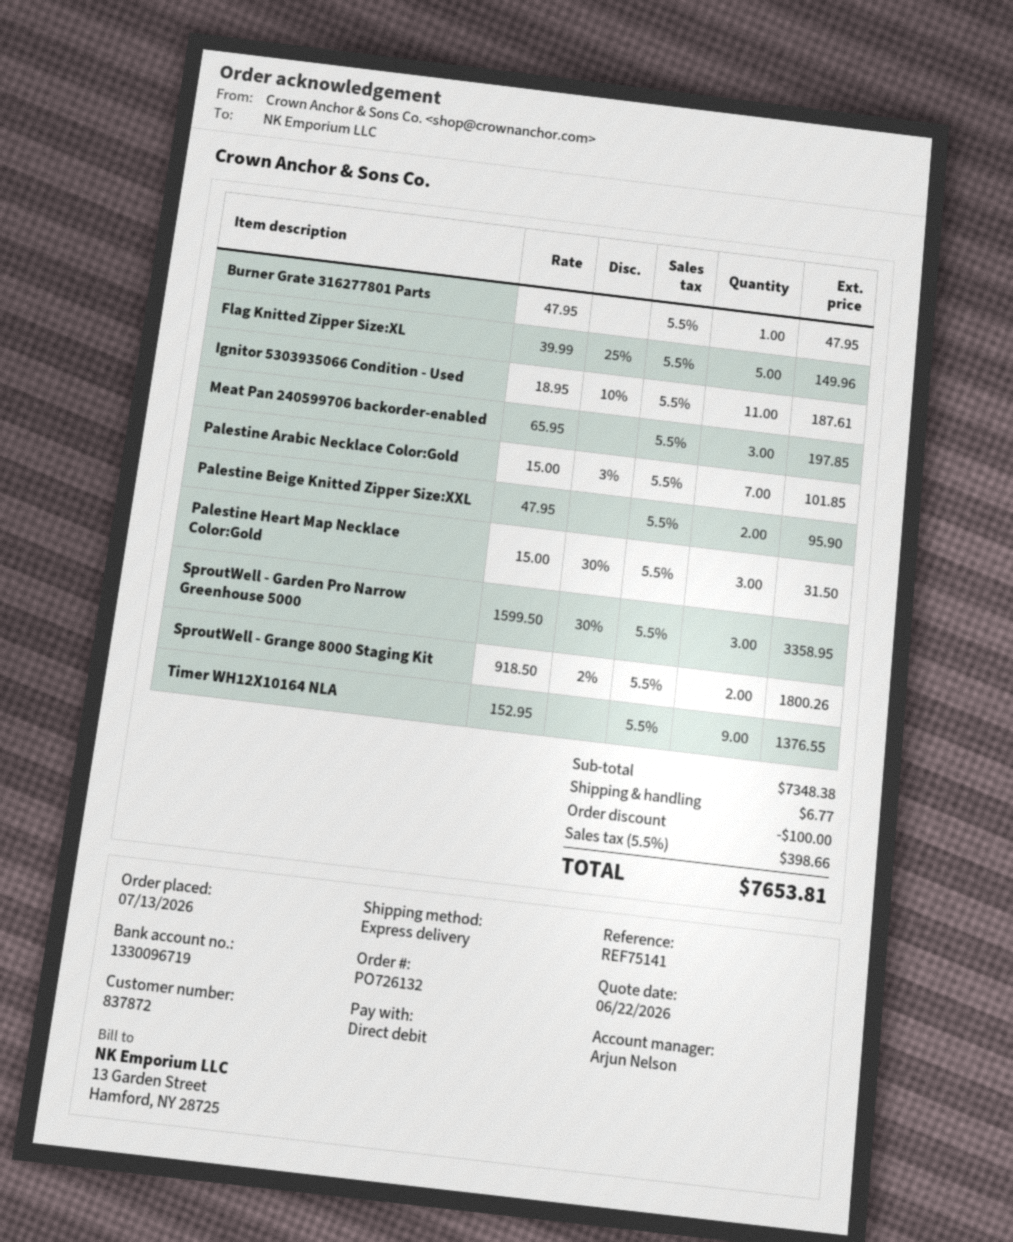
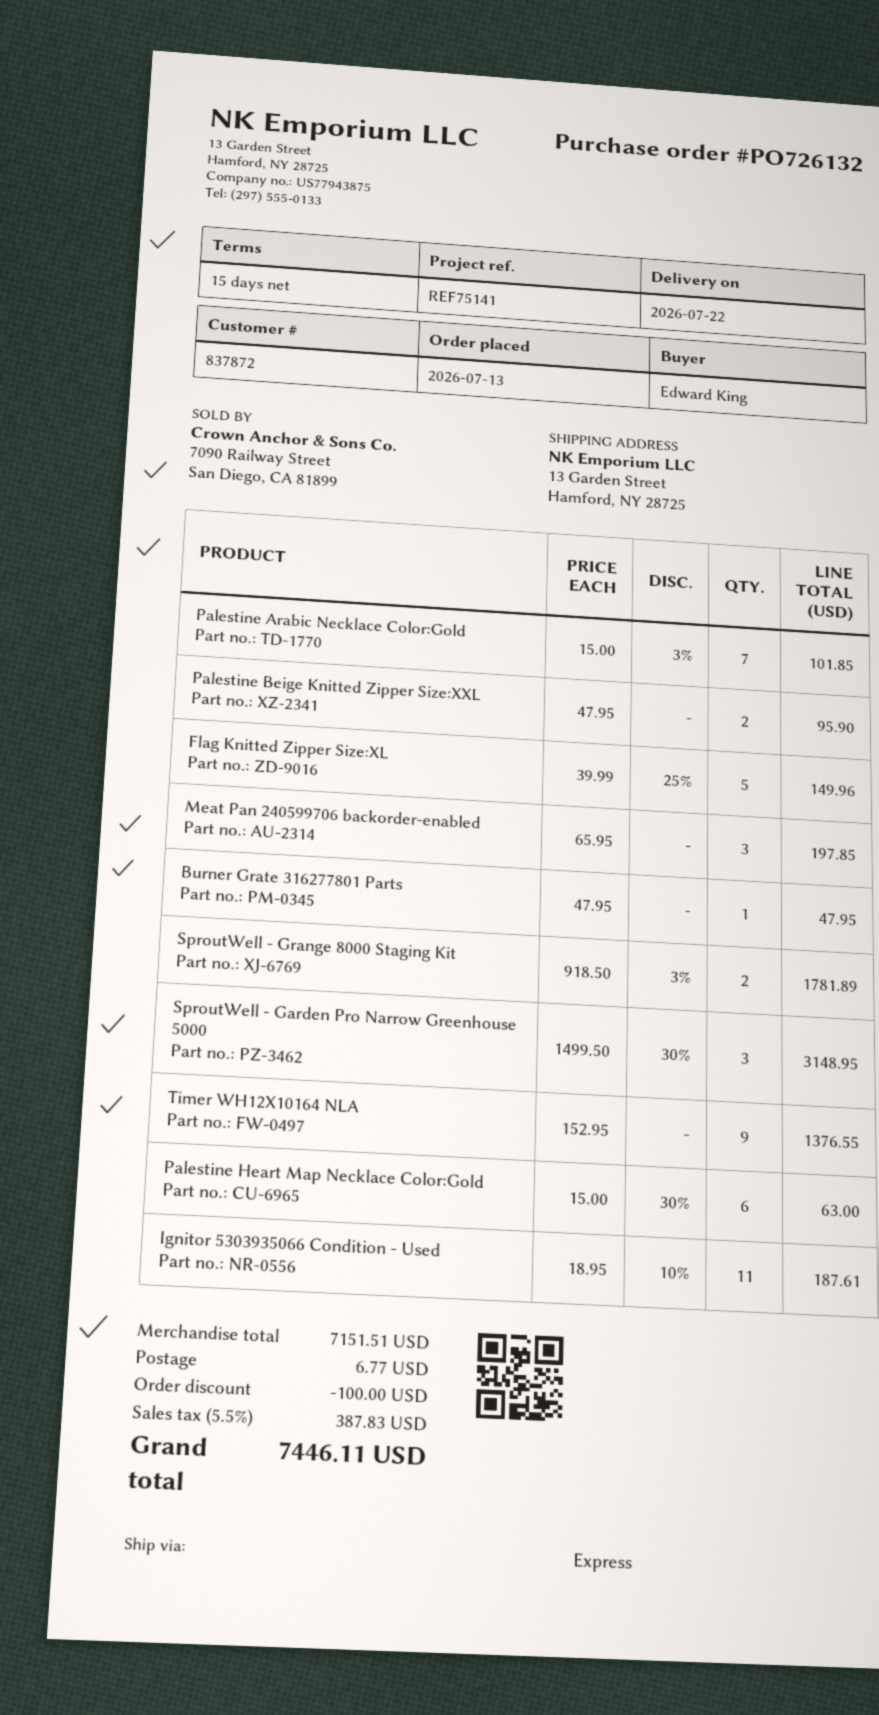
Palestine Heart Map Necklace Color:Gold: 3 x 15.00 - 30% = 31.50 -> 6 x 15.00 - 30% = 63.00
SproutWell - Garden Pro Narrow Greenhouse 5000: 3 x 1599.50 - 30% = 3358.95 -> 3 x 1499.50 - 30% = 3148.95
SproutWell - Grange 8000 Staging Kit: 2 x 918.50 - 2% = 1800.26 -> 2 x 918.50 - 3% = 1781.89
subtotal: 7348.38 -> 7151.51
tax: 5.5% = 398.66 -> 5.5% = 387.83
total: 7653.81 -> 7446.11

